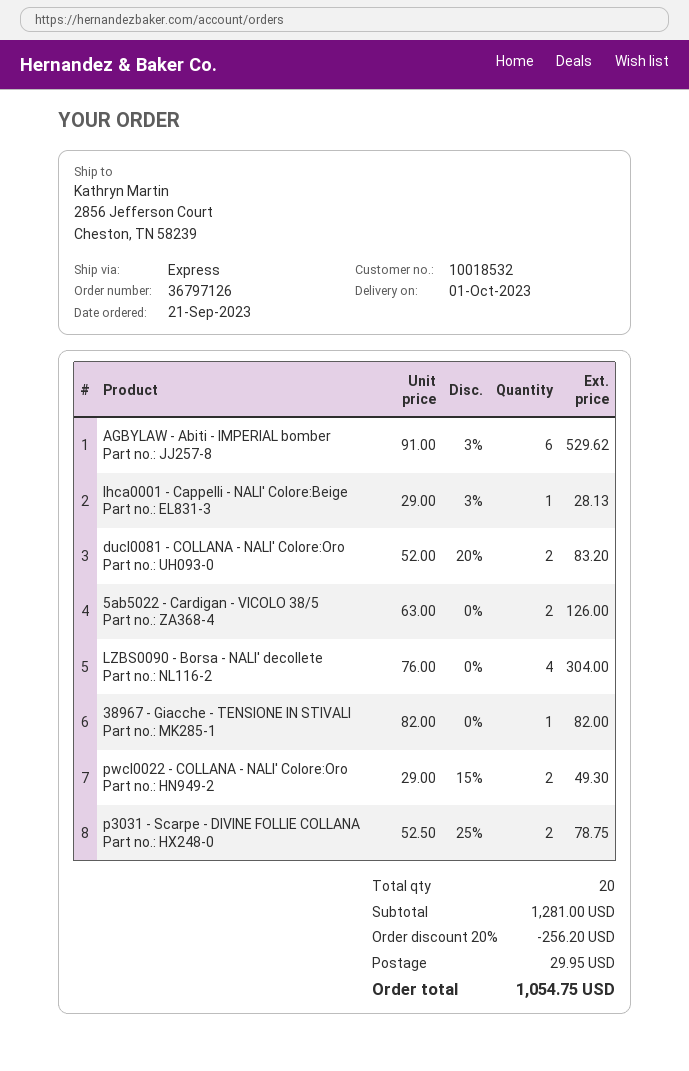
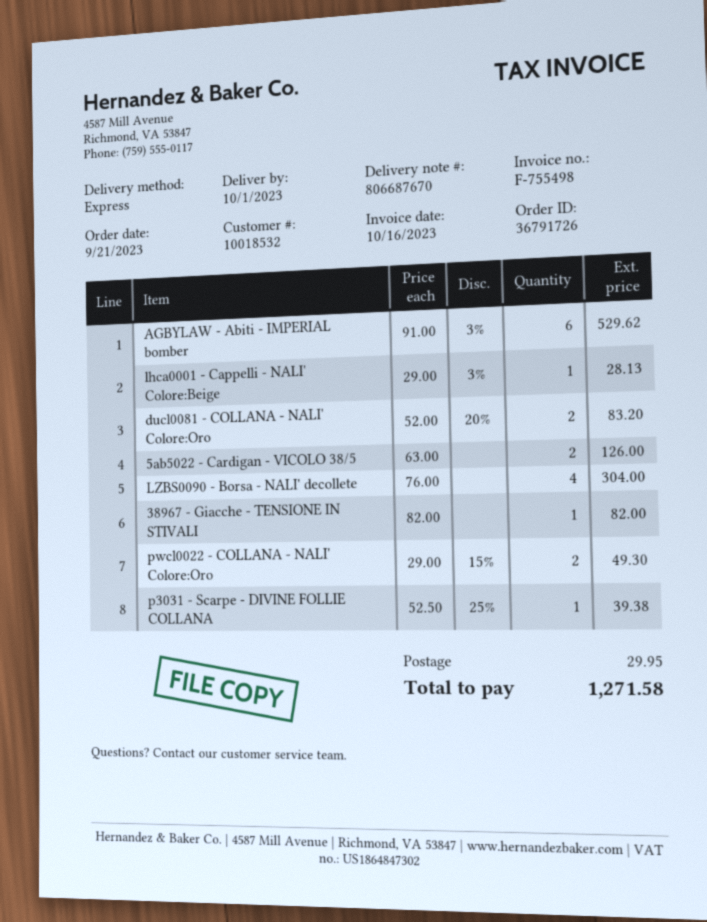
order number: 36797126 -> 36791726
p3031 - Scarpe - DIVINE FOLLIE COLLANA: 2 x 52.50 - 25% = 78.75 -> 1 x 52.50 - 25% = 39.38
discount: 20% = 256.20 -> none
total: 1054.75 -> 1271.58

